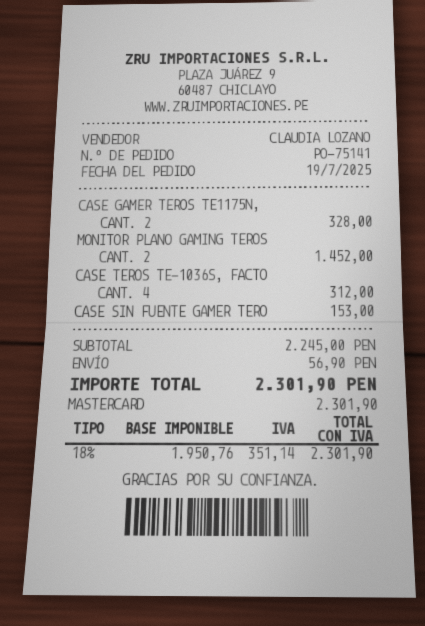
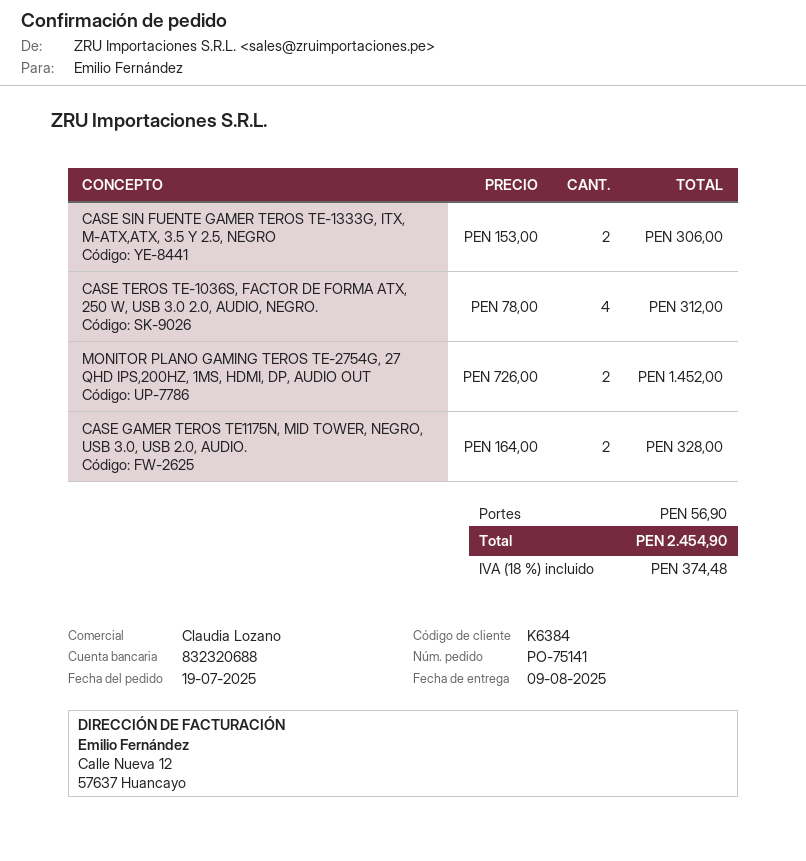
CASE SIN FUENTE GAMER TERO: 1 for 153.00 -> 2 for 306.00
tax: 18% = 351.14 -> 18% = 374.48
total: 2301.90 -> 2454.90

